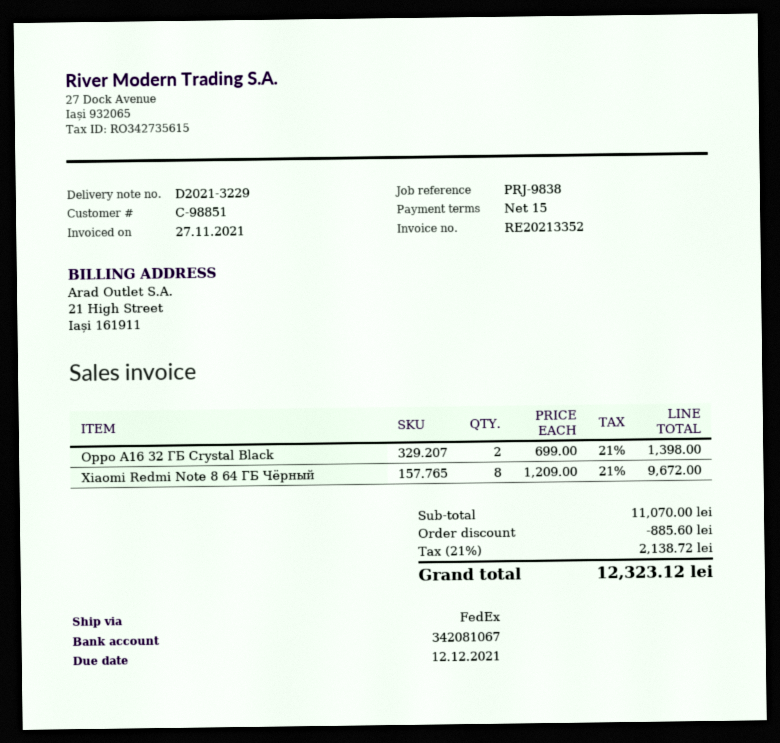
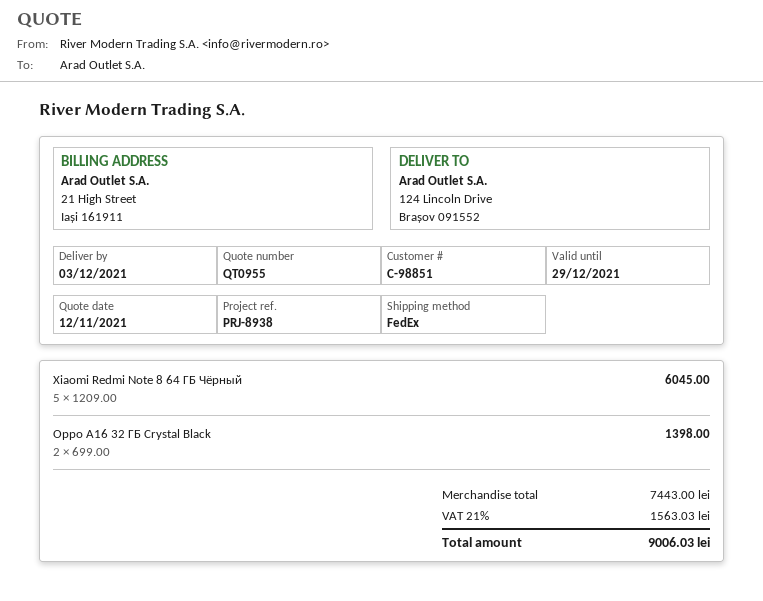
reference: PRJ-9838 -> PRJ-8938
Xiaomi Redmi Note 8 64 ГБ Чёрный: 8 x 1209.00 = 9672.00 -> 5 x 1209.00 = 6045.00
subtotal: 11070.00 -> 7443.00
discount: 885.60 -> none
tax: 21% = 2138.72 -> 21% = 1563.03
total: 12323.12 -> 9006.03

